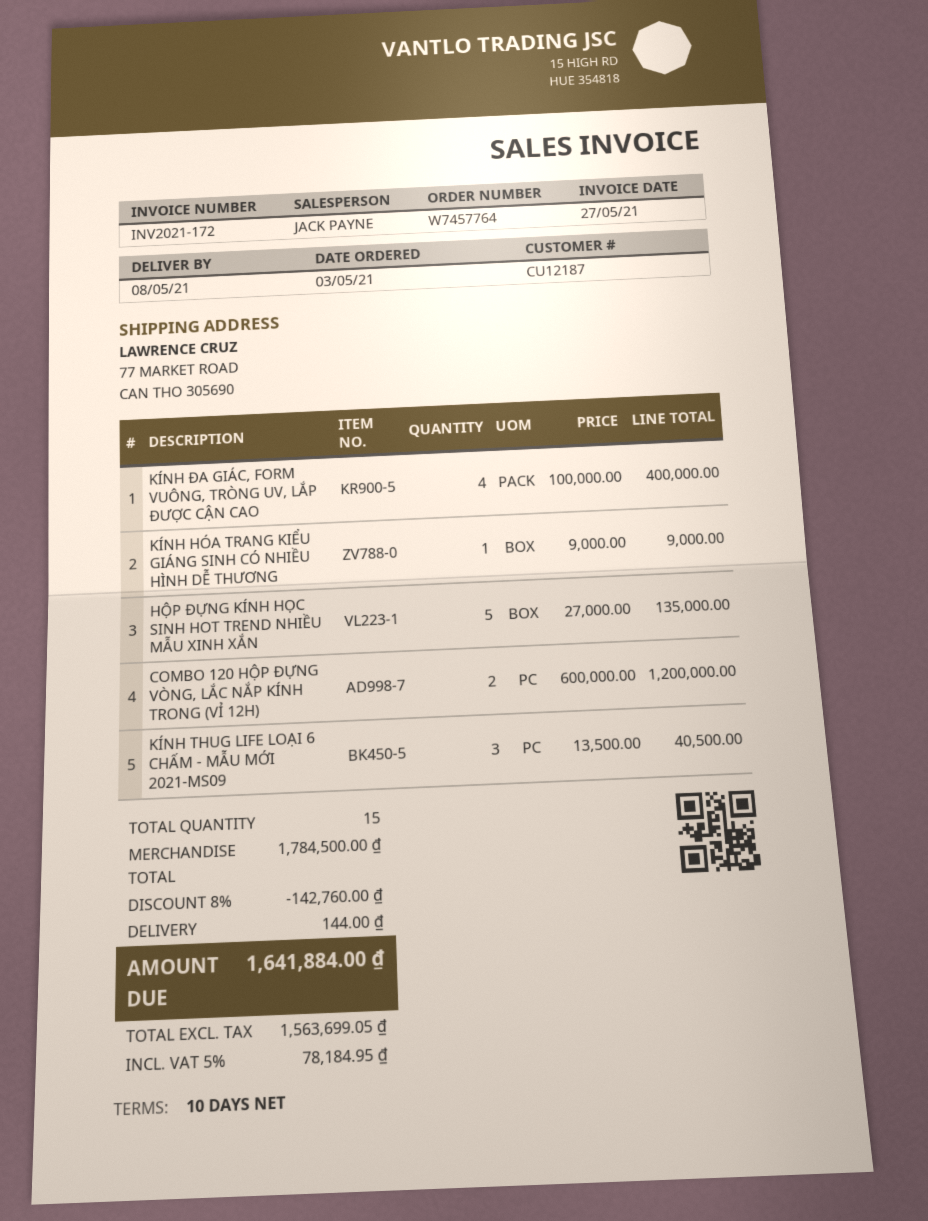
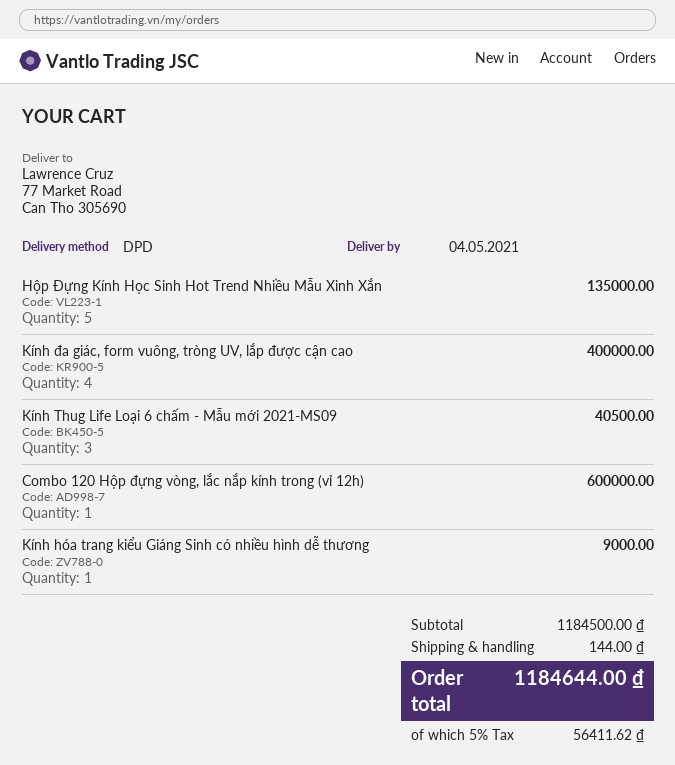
delivery date: 2021-05-08 -> 2021-05-04
COMBO 120 HỘP ĐỰNG VÒNG, LẮC NẮP KÍNH TRONG (VỈ 12H): 2 for 1200000.00 -> 1 for 600000.00
subtotal: 1784500.00 -> 1184500.00
discount: 8% = 142760.00 -> none
tax: 5% = 78184.95 -> 5% = 56411.62
total: 1641884.00 -> 1184644.00

